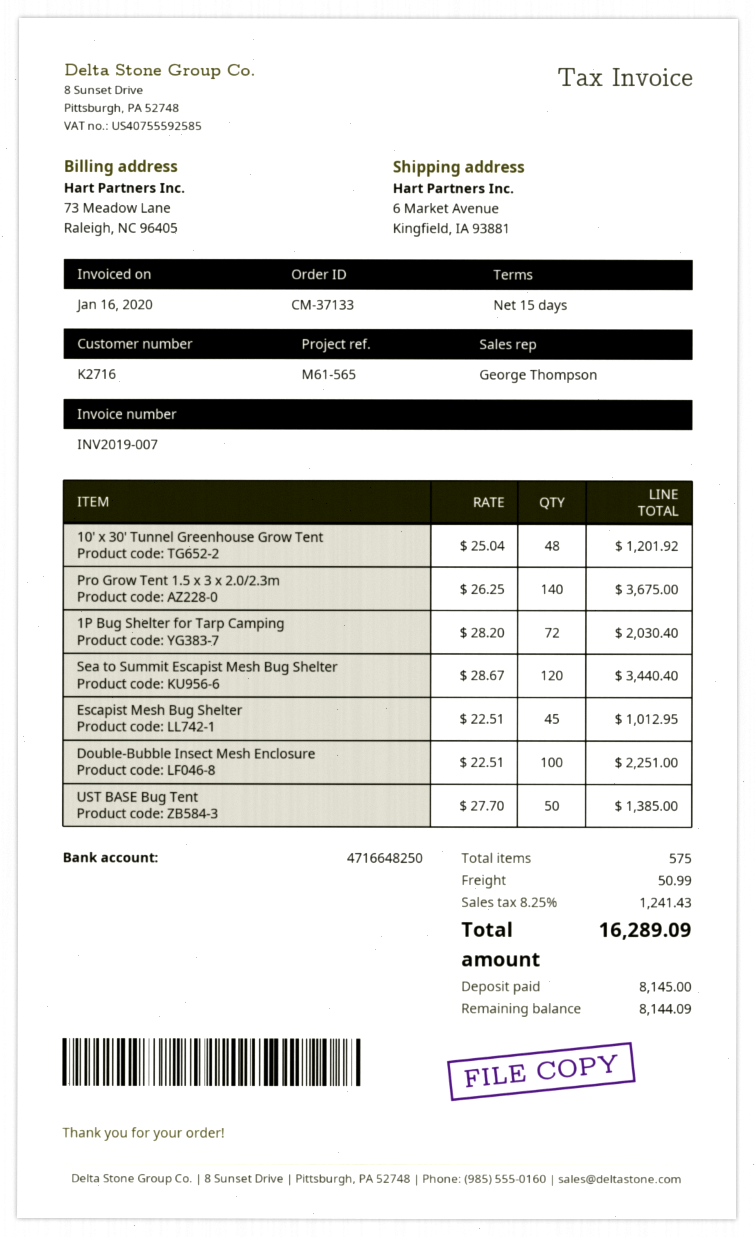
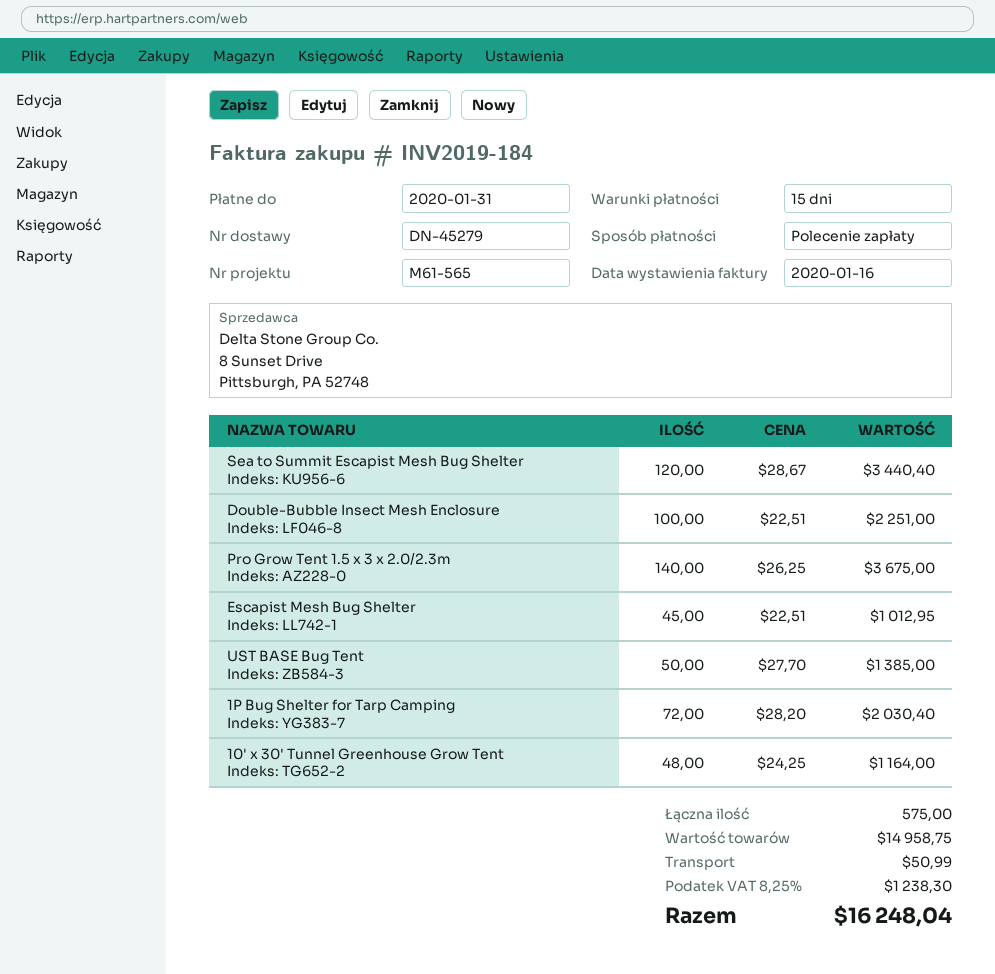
invoice number: INV2019-007 -> INV2019-184
10' x 30' Tunnel Greenhouse Grow Tent: 48 x 25.04 = 1201.92 -> 48 x 24.25 = 1164.00
tax: 8.25% = 1241.43 -> 8.25% = 1238.30
total: 16289.09 -> 16248.04

